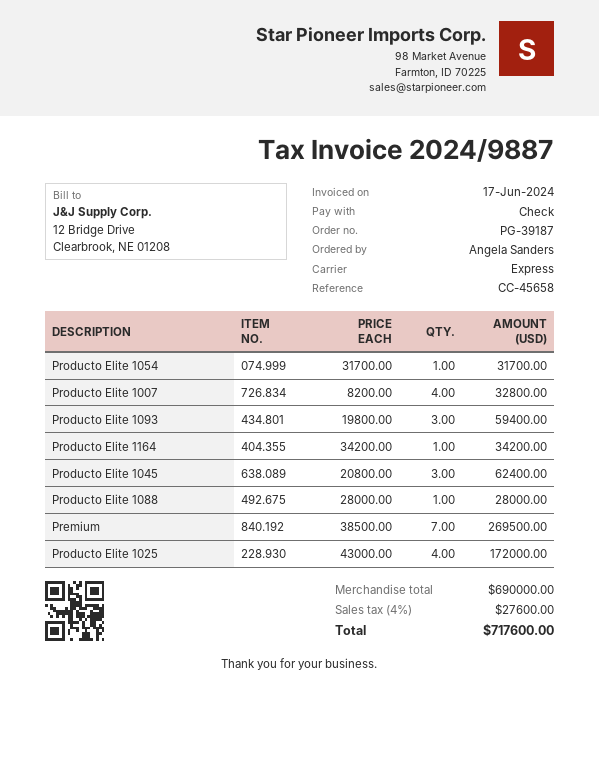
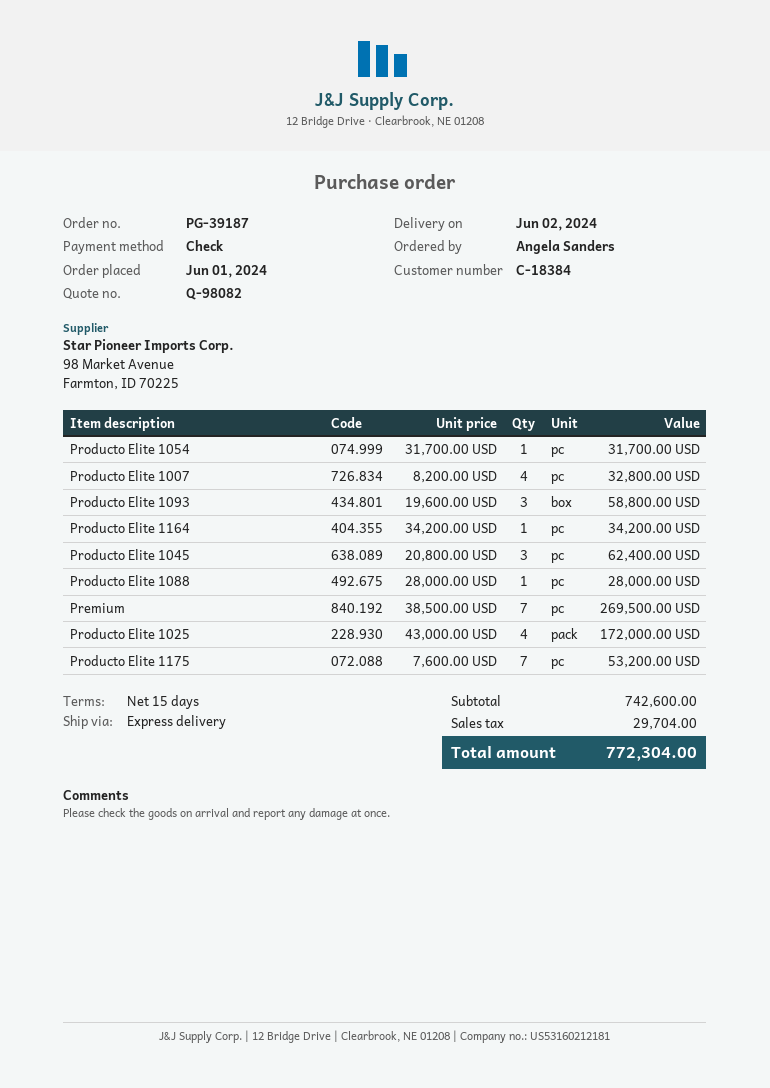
Producto Elite 1093: 3 x 19800.00 = 59400.00 -> 3 x 19600.00 = 58800.00
Producto Elite 1175: none -> 7 x 7600.00 = 53200.00
subtotal: 690000.00 -> 742600.00
tax: 27600.00 -> 29704.00
total: 717600.00 -> 772304.00

